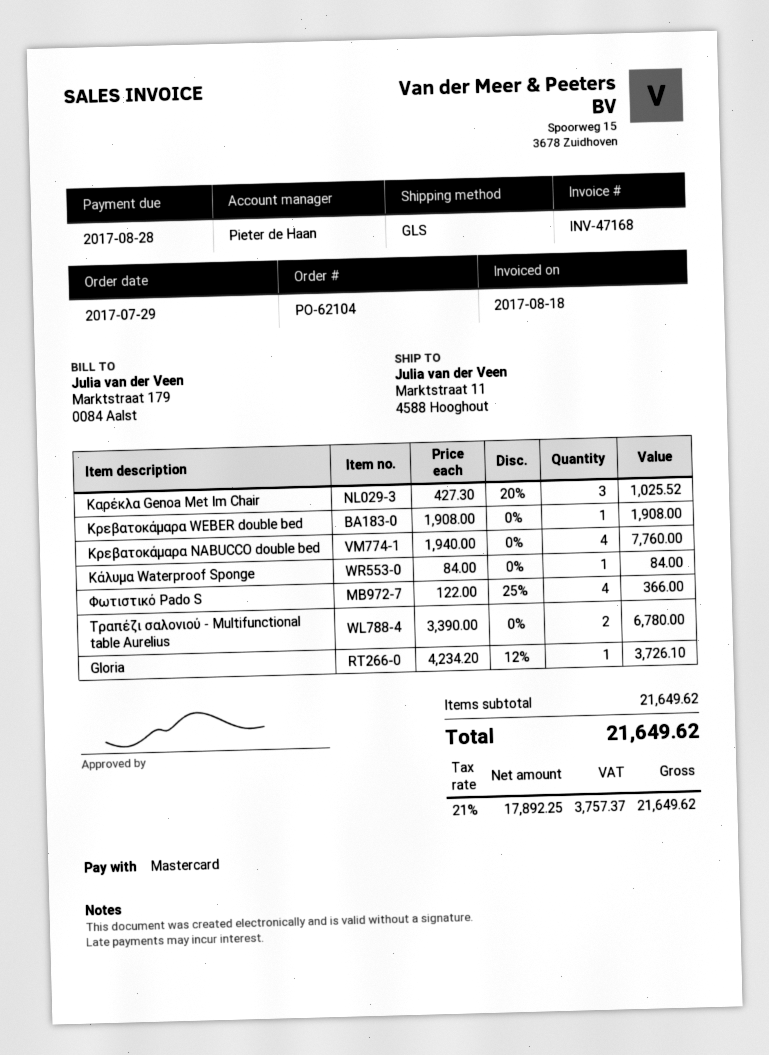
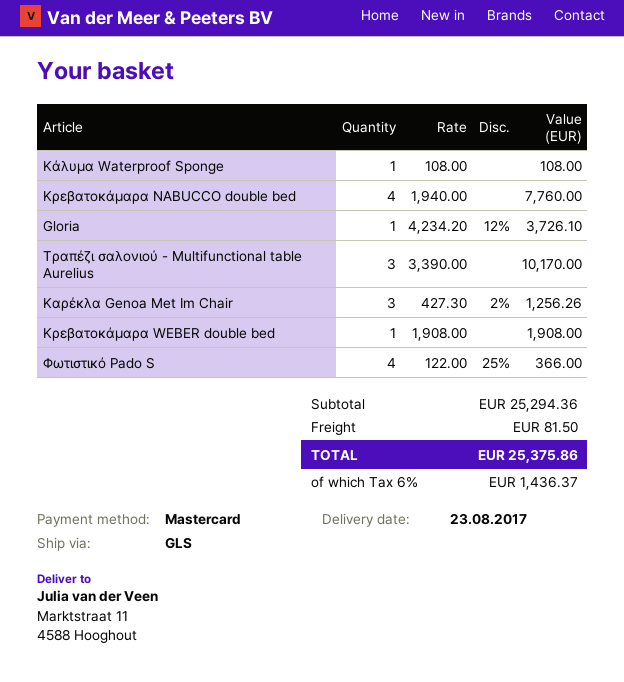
Καρέκλα Genoa Met Im Chair: 3 x 427.30 - 20% = 1025.52 -> 3 x 427.30 - 2% = 1256.26
Κάλυμα Waterproof Sponge: 1 x 84.00 = 84.00 -> 1 x 108.00 = 108.00
Τραπέζι σαλονιού - Μultifunctional table Aurelius: 2 x 3390.00 = 6780.00 -> 3 x 3390.00 = 10170.00
subtotal: 21649.62 -> 25294.36
shipping: none -> 81.50
tax: 21% = 3757.37 -> 6% = 1436.37
total: 21649.62 -> 25375.86

